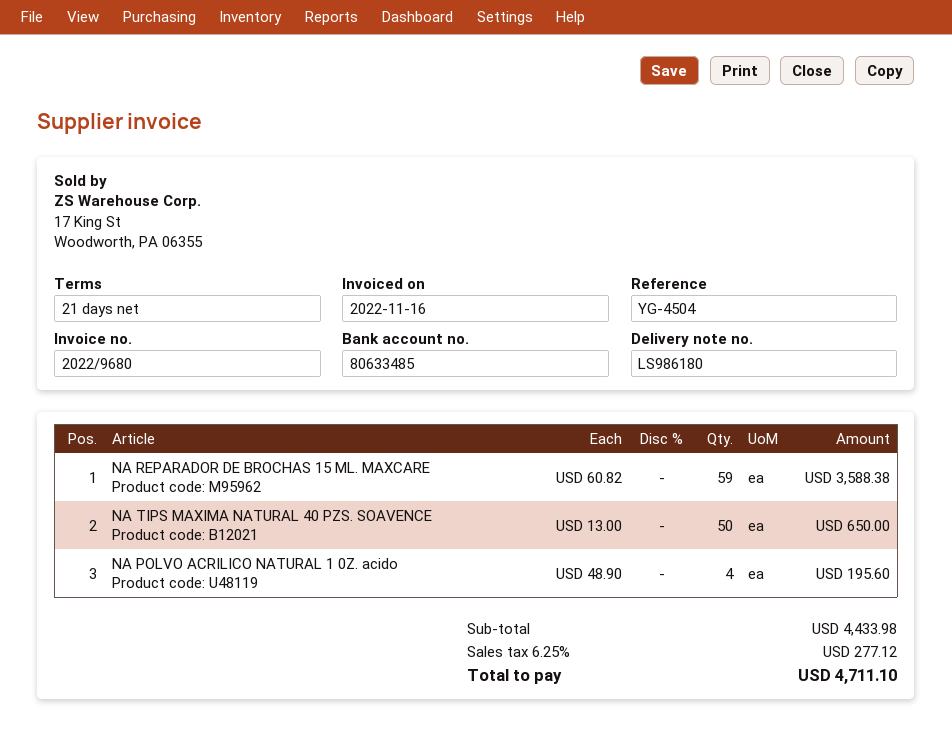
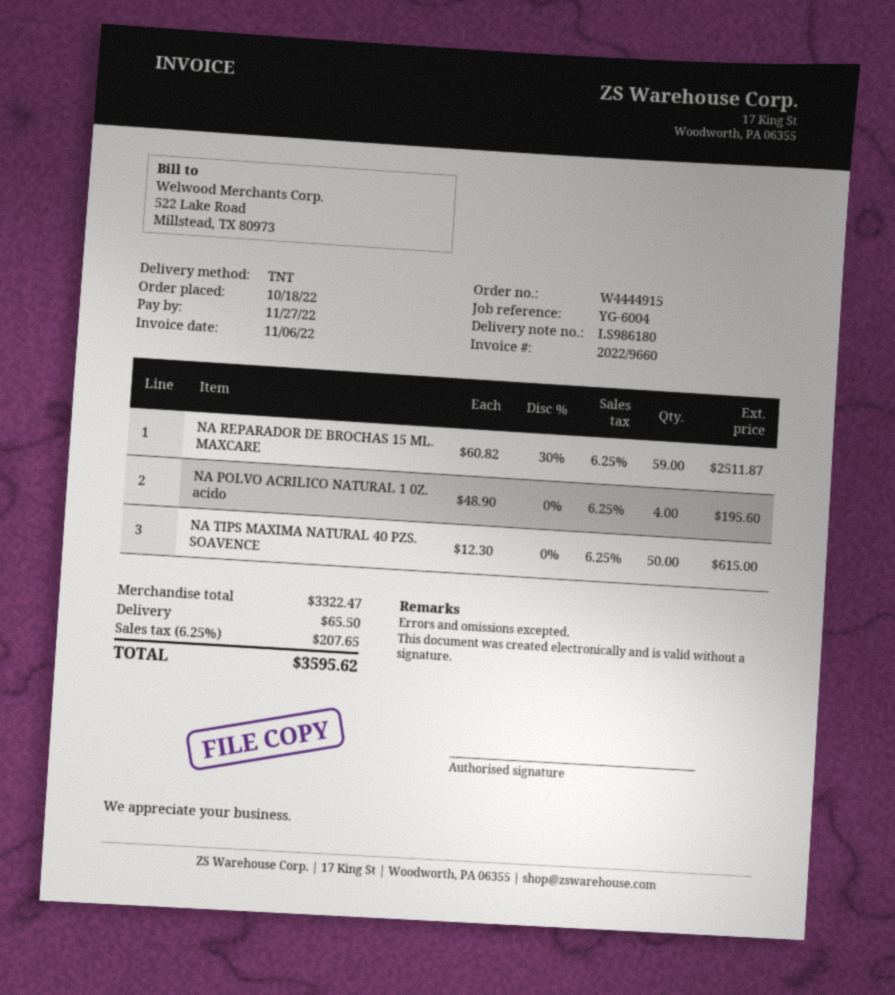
invoice number: 2022/9680 -> 2022/9660
invoice date: 2022-11-16 -> 2022-11-06
reference: YG-4504 -> YG-6004
NA REPARADOR DE BROCHAS 15 ML. MAXCARE: 59 x 60.82 = 3588.38 -> 59 x 60.82 - 30% = 2511.87
NA TIPS MAXIMA NATURAL 40 PZS. SOAVENCE: 50 x 13.00 = 650.00 -> 50 x 12.30 = 615.00
subtotal: 4433.98 -> 3322.47
shipping: none -> 65.50
tax: 6.25% = 277.12 -> 6.25% = 207.65
total: 4711.10 -> 3595.62

